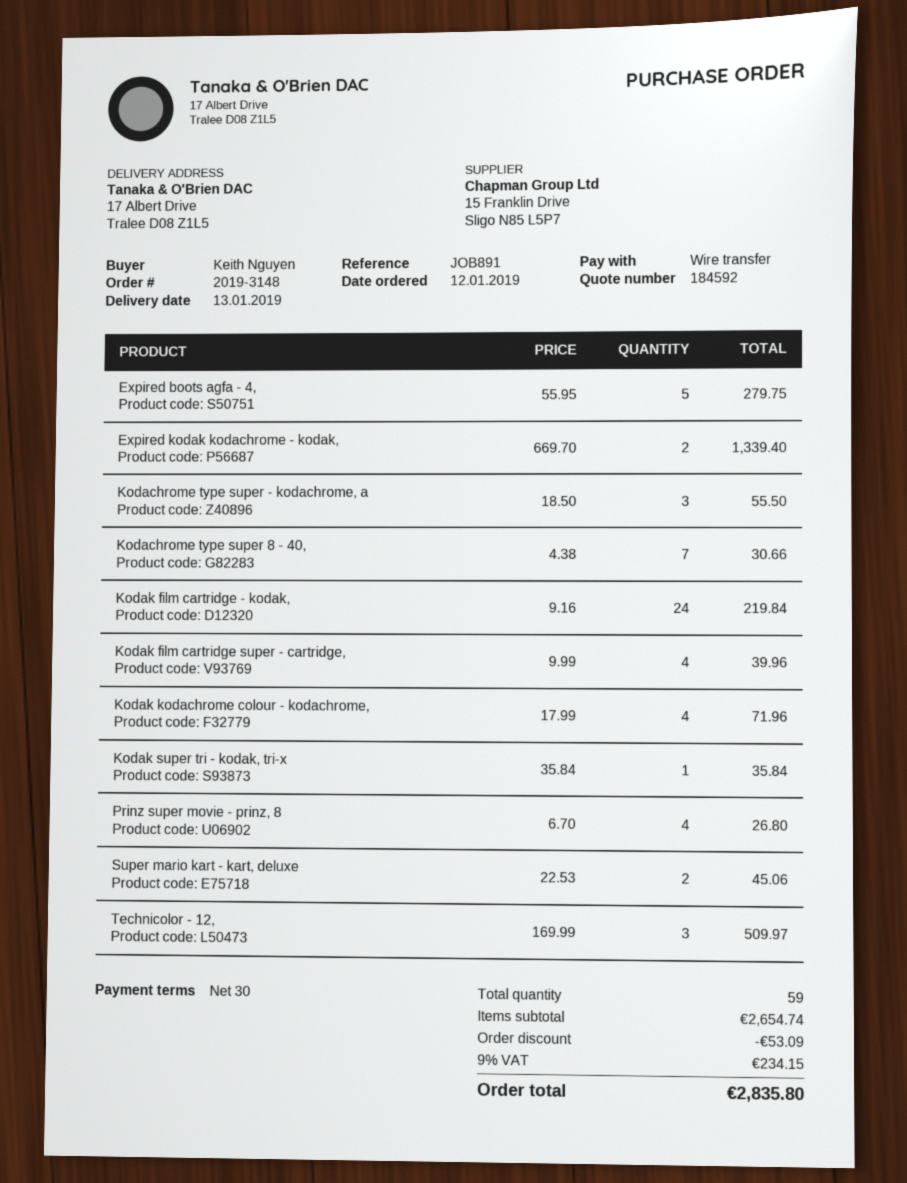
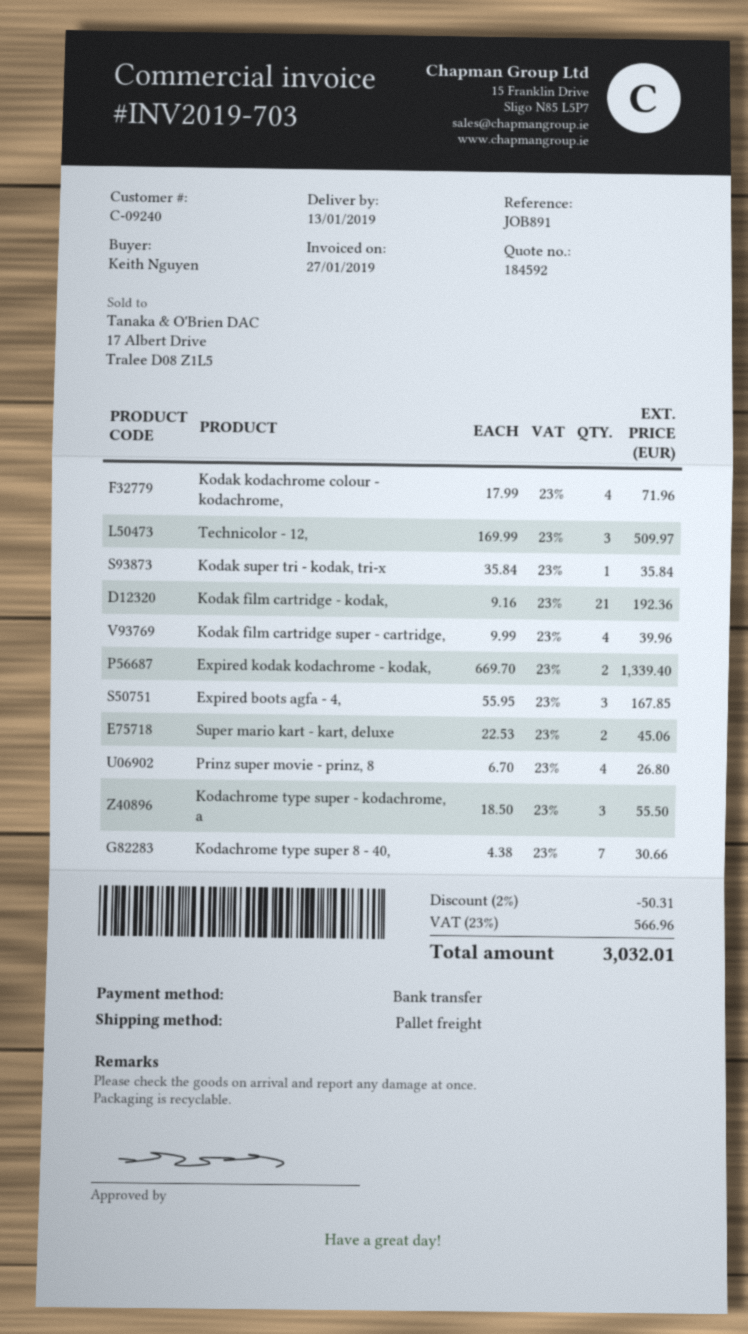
Expired boots agfa - 4,: 5 x 55.95 = 279.75 -> 3 x 55.95 = 167.85
Kodak film cartridge - kodak,: 24 x 9.16 = 219.84 -> 21 x 9.16 = 192.36
discount: 53.09 -> 50.31
tax: 9% = 234.15 -> 23% = 566.96
total: 2835.80 -> 3032.01

